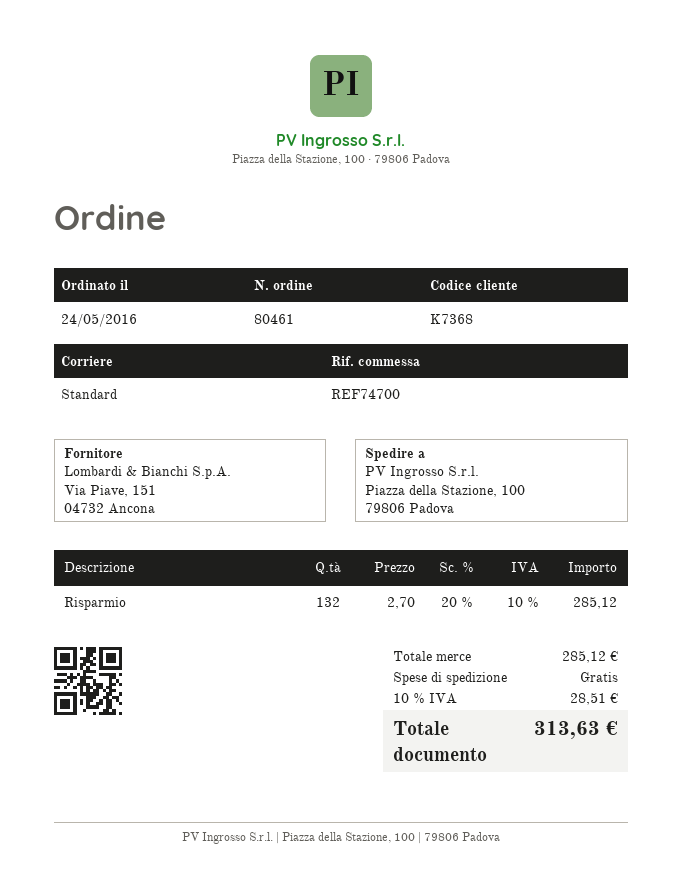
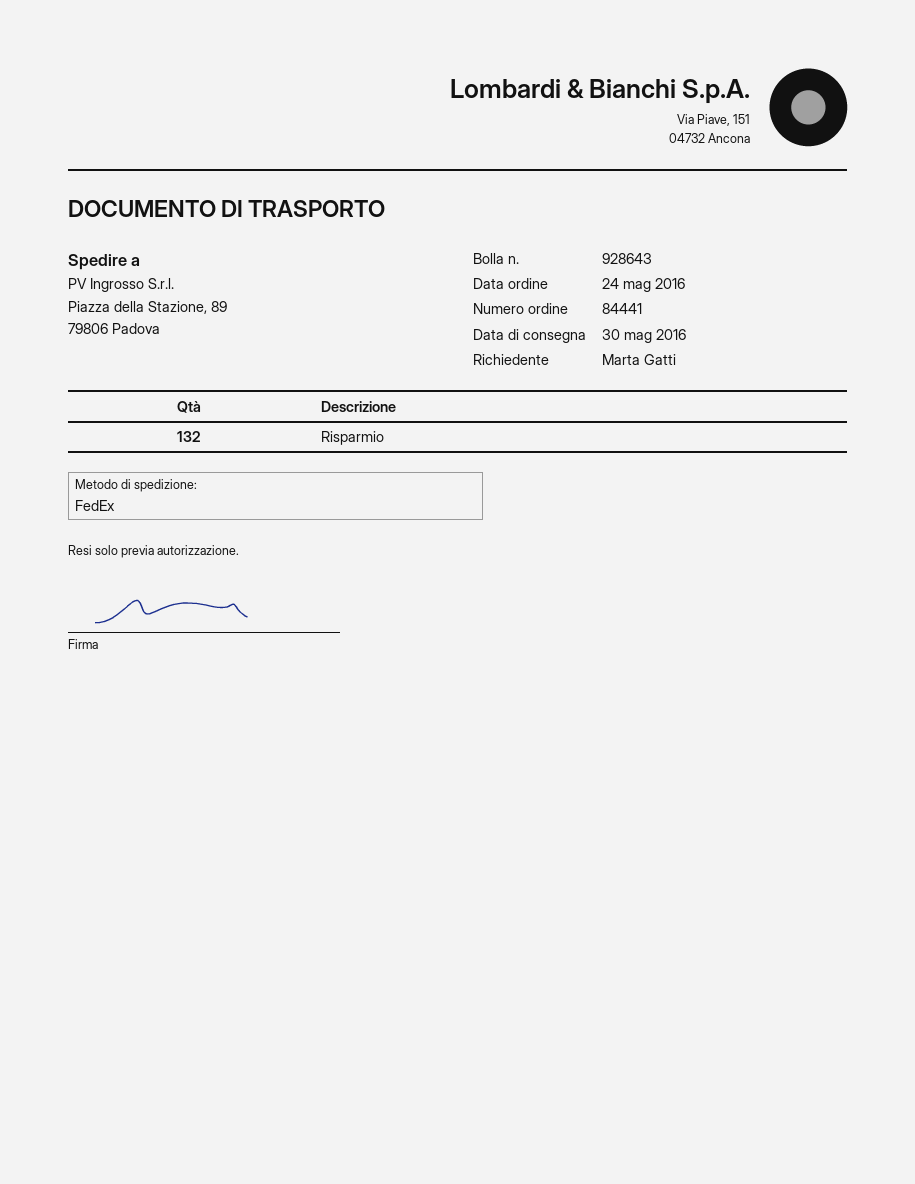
order number: 80461 -> 84441
shipping method: standard -> FedEx
ship to: Piazza della Stazione, 100, 79806 Padova -> Piazza della Stazione, 89, 79806 Padova

